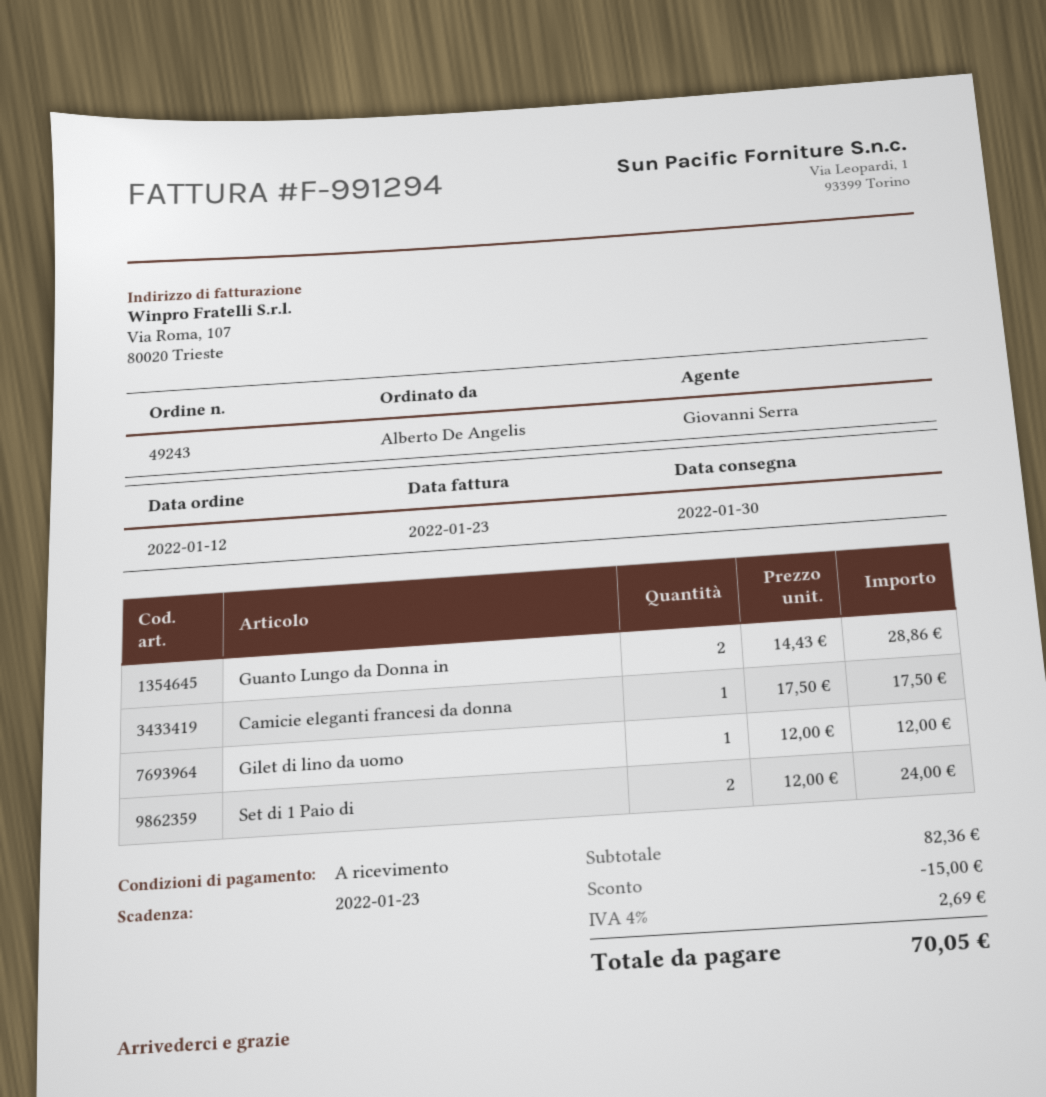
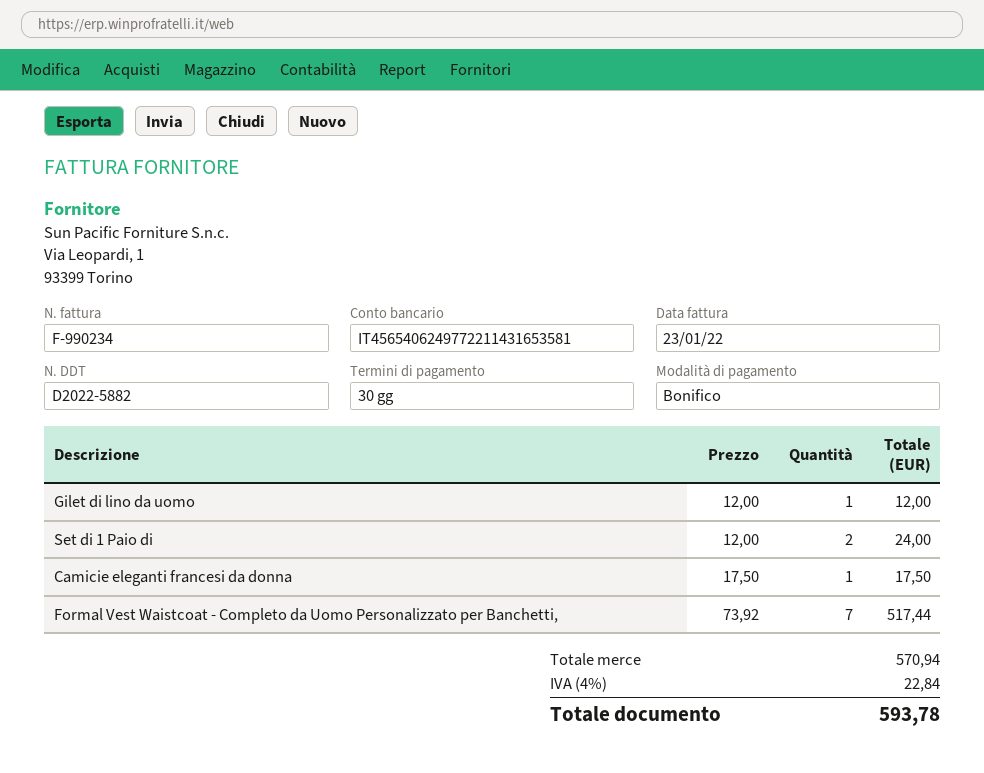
invoice number: F-991294 -> F-990234
payment terms: on receipt -> 30 days
Guanto Lungo da Donna in: 2 x 14.43 = 28.86 -> none
Formal Vest Waistcoat - Completo da Uomo Personalizzato per Banchetti,: none -> 7 x 73.92 = 517.44
subtotal: 82.36 -> 570.94
discount: 15.00 -> none
tax: 4% = 2.69 -> 4% = 22.84
total: 70.05 -> 593.78

